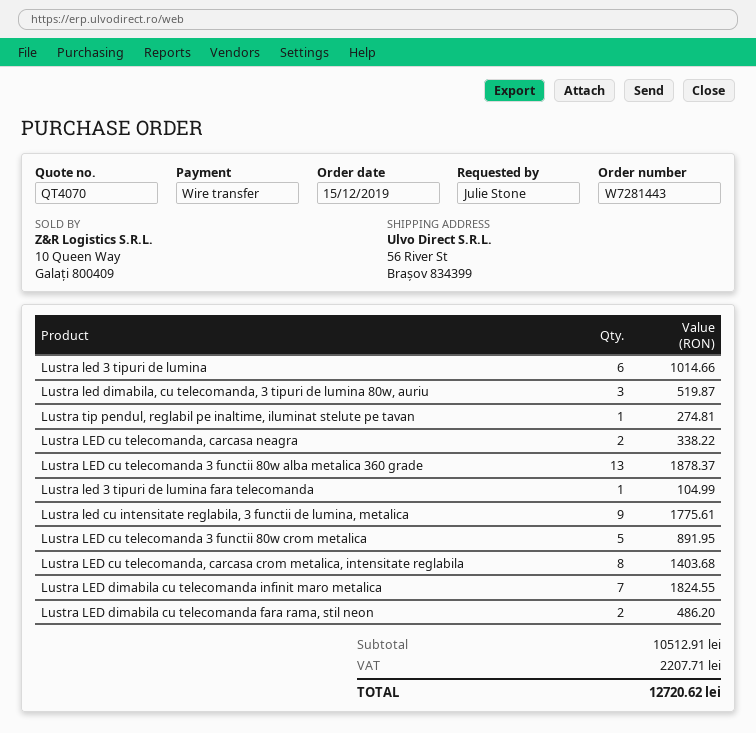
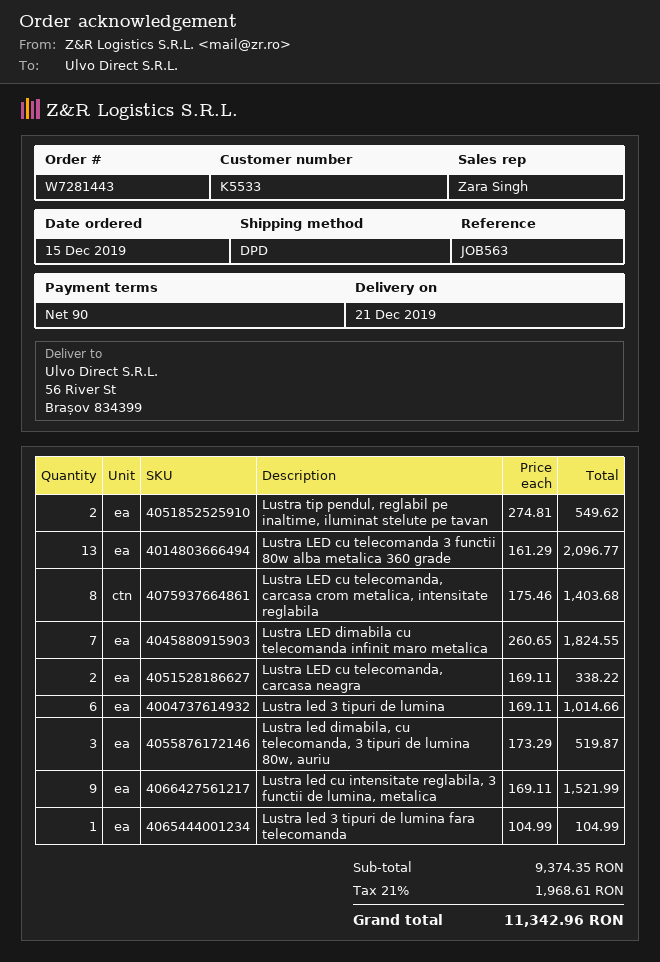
Lustra tip pendul, reglabil pe inaltime, iluminat stelute pe tavan: 1 for 274.81 -> 2 for 549.62
Lustra LED cu telecomanda 3 functii 80w alba metalica 360 grade: 13 for 1878.37 -> 13 for 2096.77
Lustra led cu intensitate reglabila, 3 functii de lumina, metalica: 9 for 1775.61 -> 9 for 1521.99
Lustra LED cu telecomanda 3 functii 80w crom metalica: 5 for 891.95 -> none
Lustra LED dimabila cu telecomanda fara rama, stil neon: 2 for 486.20 -> none
subtotal: 10512.91 -> 9374.35
tax: 2207.71 -> 1968.61
total: 12720.62 -> 11342.96

